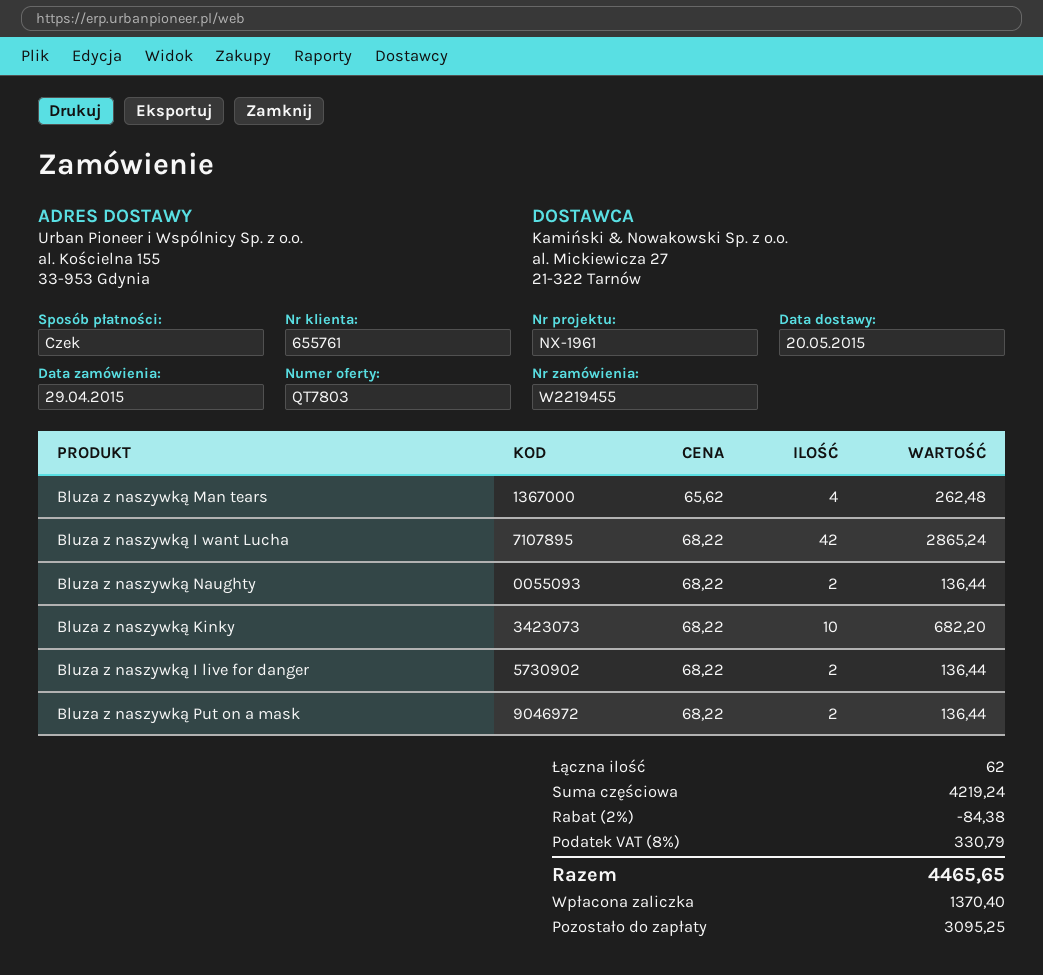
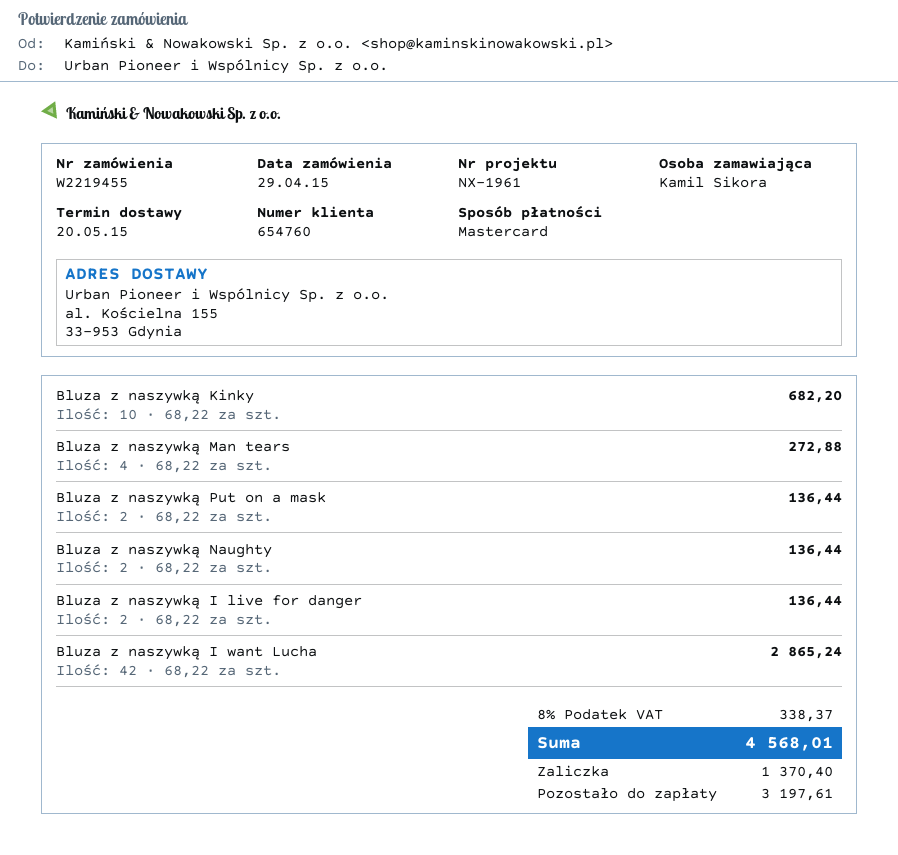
customer number: 655761 -> 654760
payment method: cheque -> Mastercard
Bluza z naszywką Man tears: 4 x 65.62 = 262.48 -> 4 x 68.22 = 272.88
discount: 2% = 84.38 -> none
tax: 8% = 330.79 -> 8% = 338.37
total: 4465.65 -> 4568.01
balance: 3095.25 -> 3197.61

